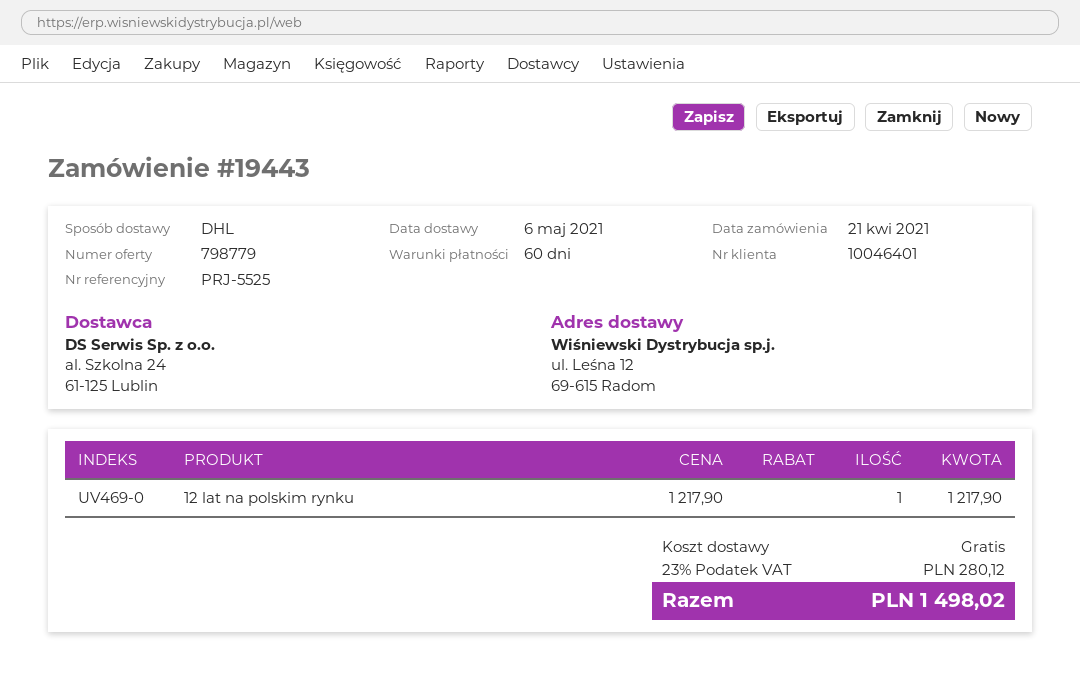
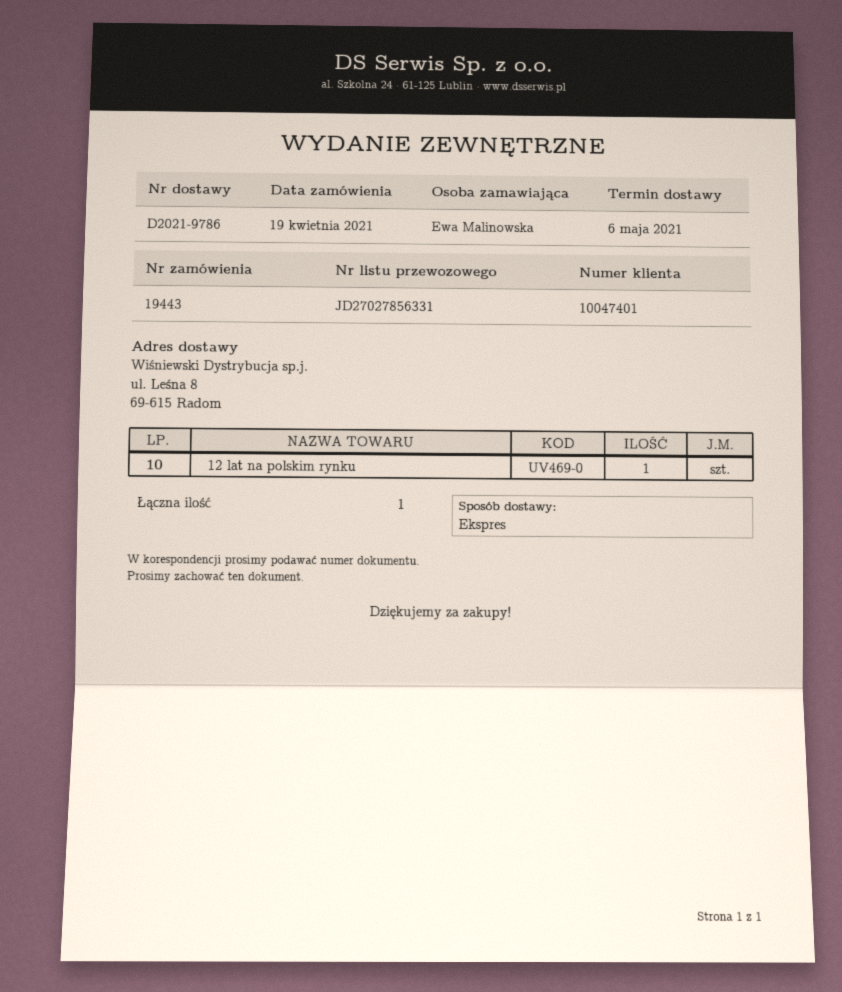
order date: 2021-04-21 -> 2021-04-19
customer number: 10046401 -> 10047401
shipping method: DHL -> express
ship to: ul. Leśna 12, 69-615 Radom -> ul. Leśna 8, 69-615 Radom

